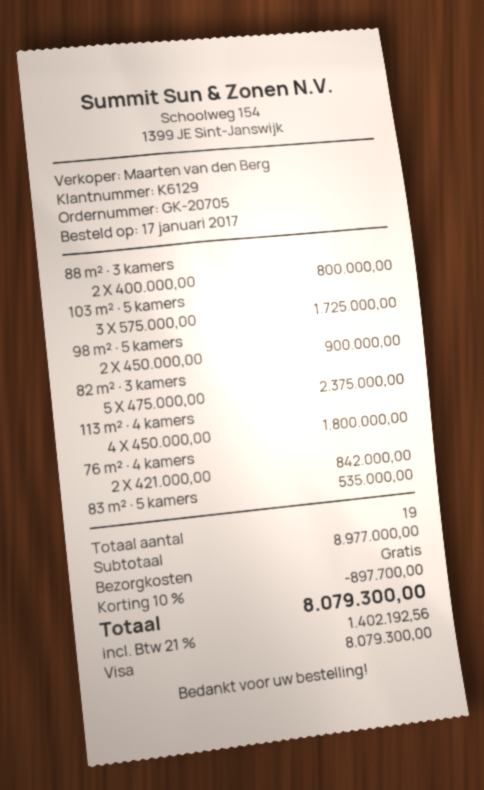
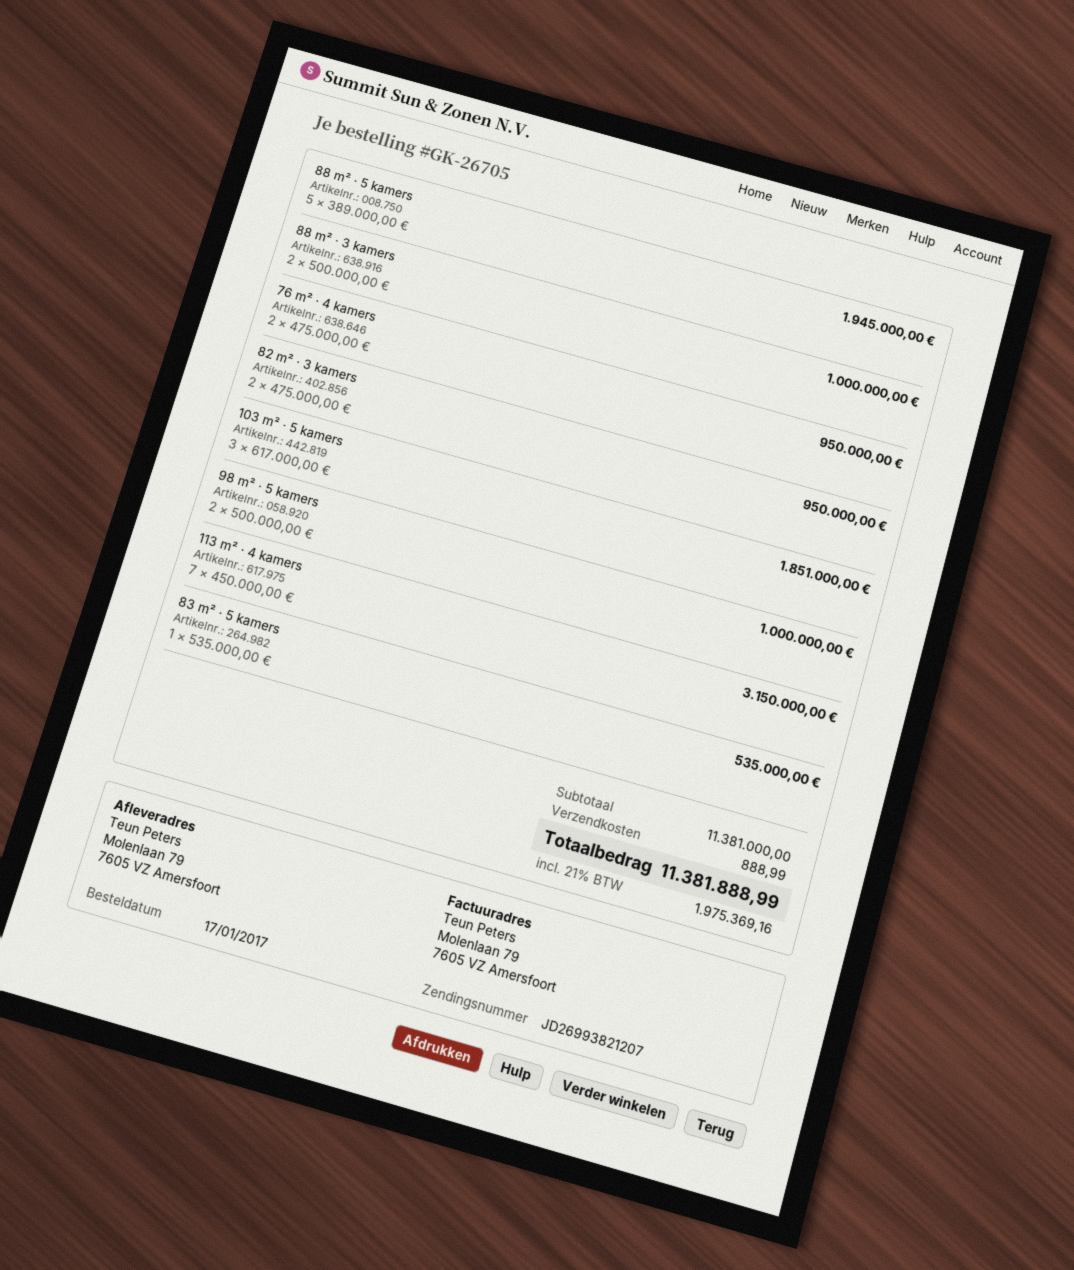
order number: GK-20705 -> GK-26705
88 m² · 3 kamers: 2 x 400000.00 = 800000.00 -> 2 x 500000.00 = 1000000.00
103 m² · 5 kamers: 3 x 575000.00 = 1725000.00 -> 3 x 617000.00 = 1851000.00
98 m² · 5 kamers: 2 x 450000.00 = 900000.00 -> 2 x 500000.00 = 1000000.00
82 m² · 3 kamers: 5 x 475000.00 = 2375000.00 -> 2 x 475000.00 = 950000.00
113 m² · 4 kamers: 4 x 450000.00 = 1800000.00 -> 7 x 450000.00 = 3150000.00
76 m² · 4 kamers: 2 x 421000.00 = 842000.00 -> 2 x 475000.00 = 950000.00
88 m² · 5 kamers: none -> 5 x 389000.00 = 1945000.00
subtotal: 8977000.00 -> 11381000.00
discount: 10% = 897700.00 -> none
shipping: 0.00 -> 888.99
tax: 21% = 1402192.56 -> 21% = 1975369.16
total: 8079300.00 -> 11381888.99

